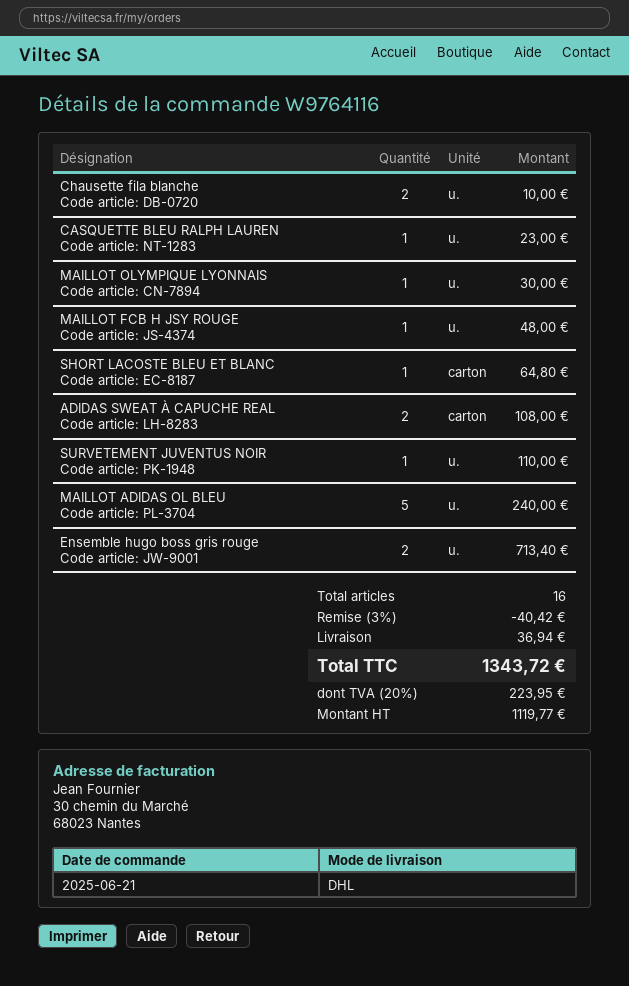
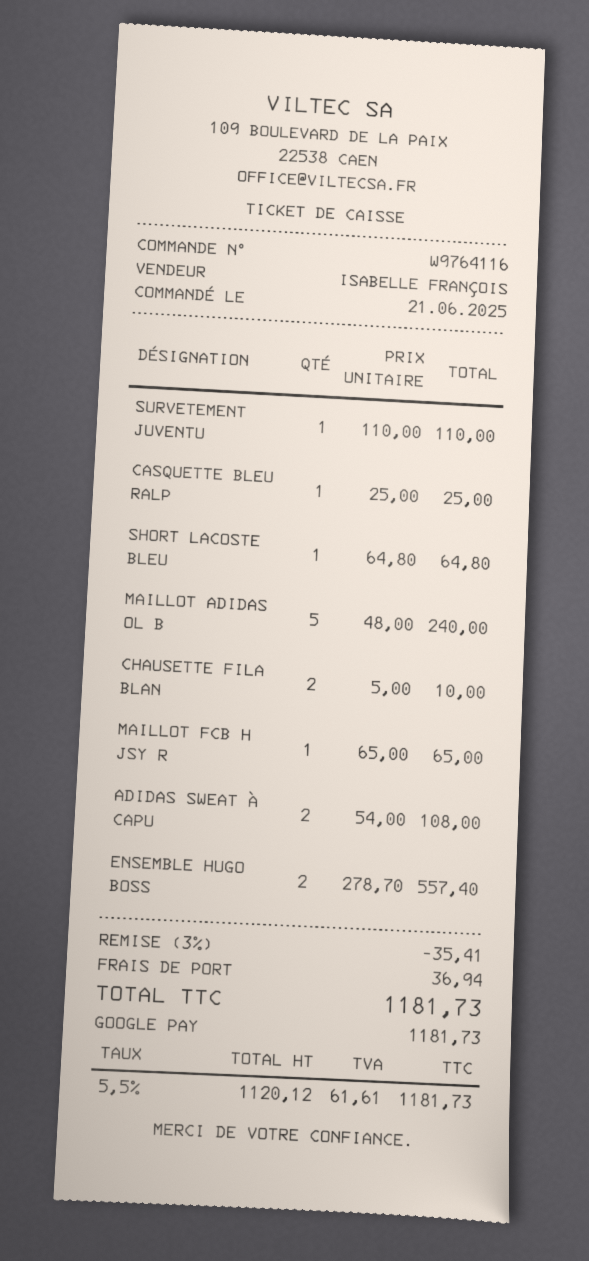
CASQUETTE BLEU RALPH LAUREN: 1 for 23.00 -> 1 for 25.00
MAILLOT OLYMPIQUE LYONNAIS: 1 for 30.00 -> none
MAILLOT FCB H JSY ROUGE: 1 for 48.00 -> 1 for 65.00
Ensemble hugo boss gris rouge: 2 for 713.40 -> 2 for 557.40
discount: 3% = 40.42 -> 3% = 35.41
net: 1119.77 -> 1120.12
tax: 20% = 223.95 -> 5.5% = 61.61
total: 1343.72 -> 1181.73

